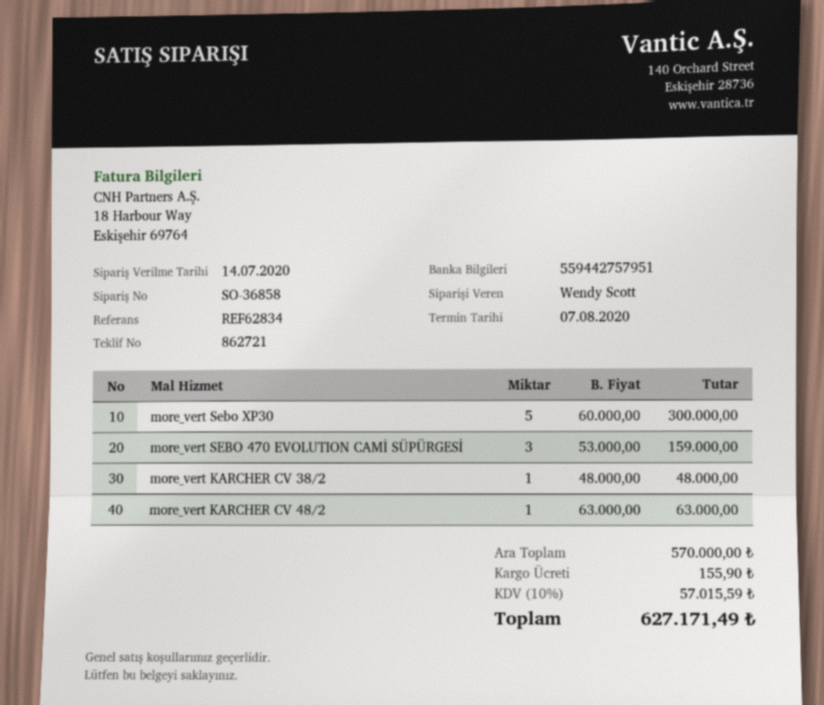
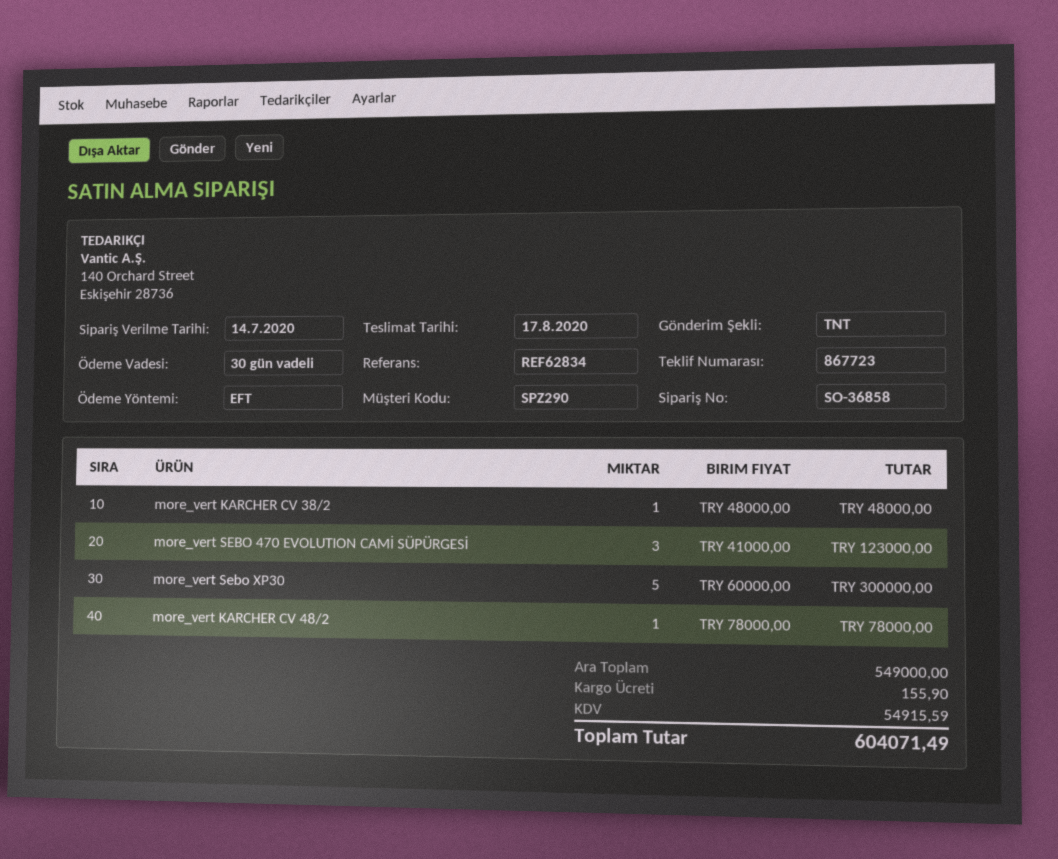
quote number: 862721 -> 867723
delivery date: 2020-08-07 -> 2020-08-17
more_vert SEBO 470 EVOLUTION CAMİ SÜPÜRGESİ: 3 x 53000.00 = 159000.00 -> 3 x 41000.00 = 123000.00
more_vert KARCHER CV 48/2: 1 x 63000.00 = 63000.00 -> 1 x 78000.00 = 78000.00
subtotal: 570000.00 -> 549000.00
tax: 57015.59 -> 54915.59
total: 627171.49 -> 604071.49

